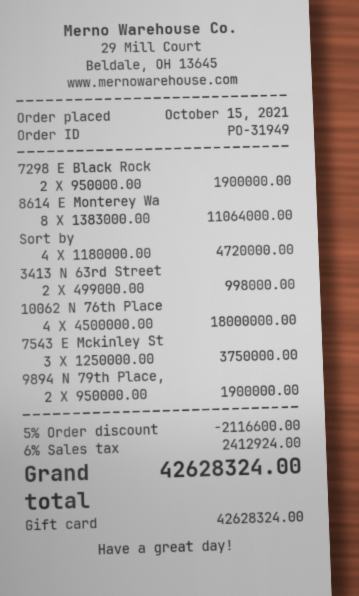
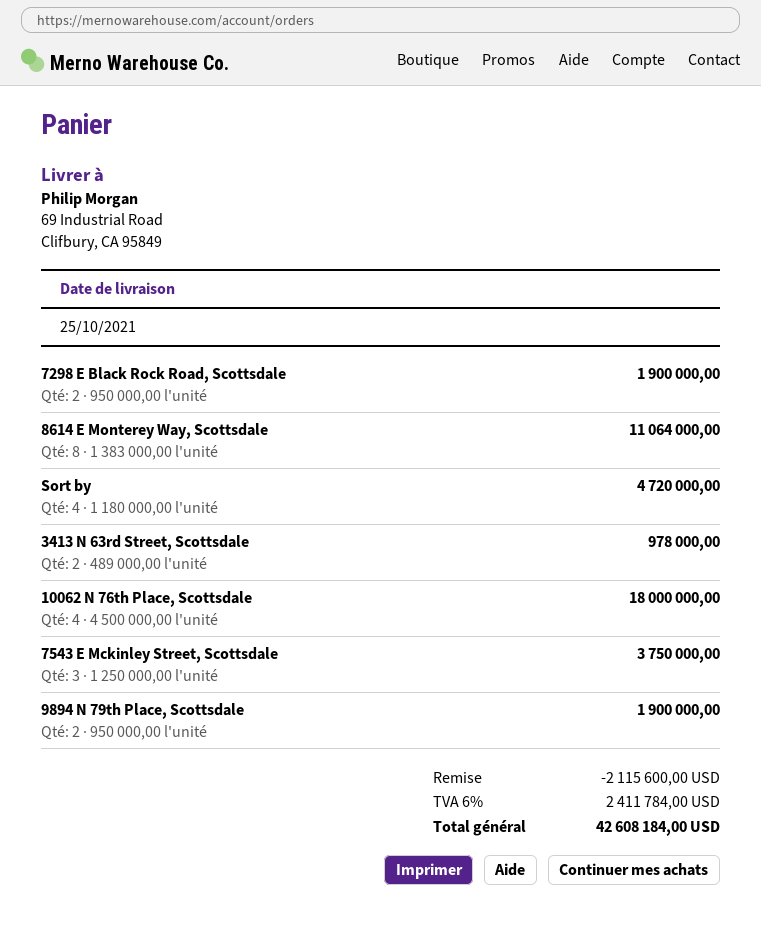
3413 N 63rd Street: 2 x 499000.00 = 998000.00 -> 2 x 489000.00 = 978000.00
discount: 2116600.00 -> 2115600.00
tax: 6% = 2412924.00 -> 6% = 2411784.00
total: 42628324.00 -> 42608184.00

